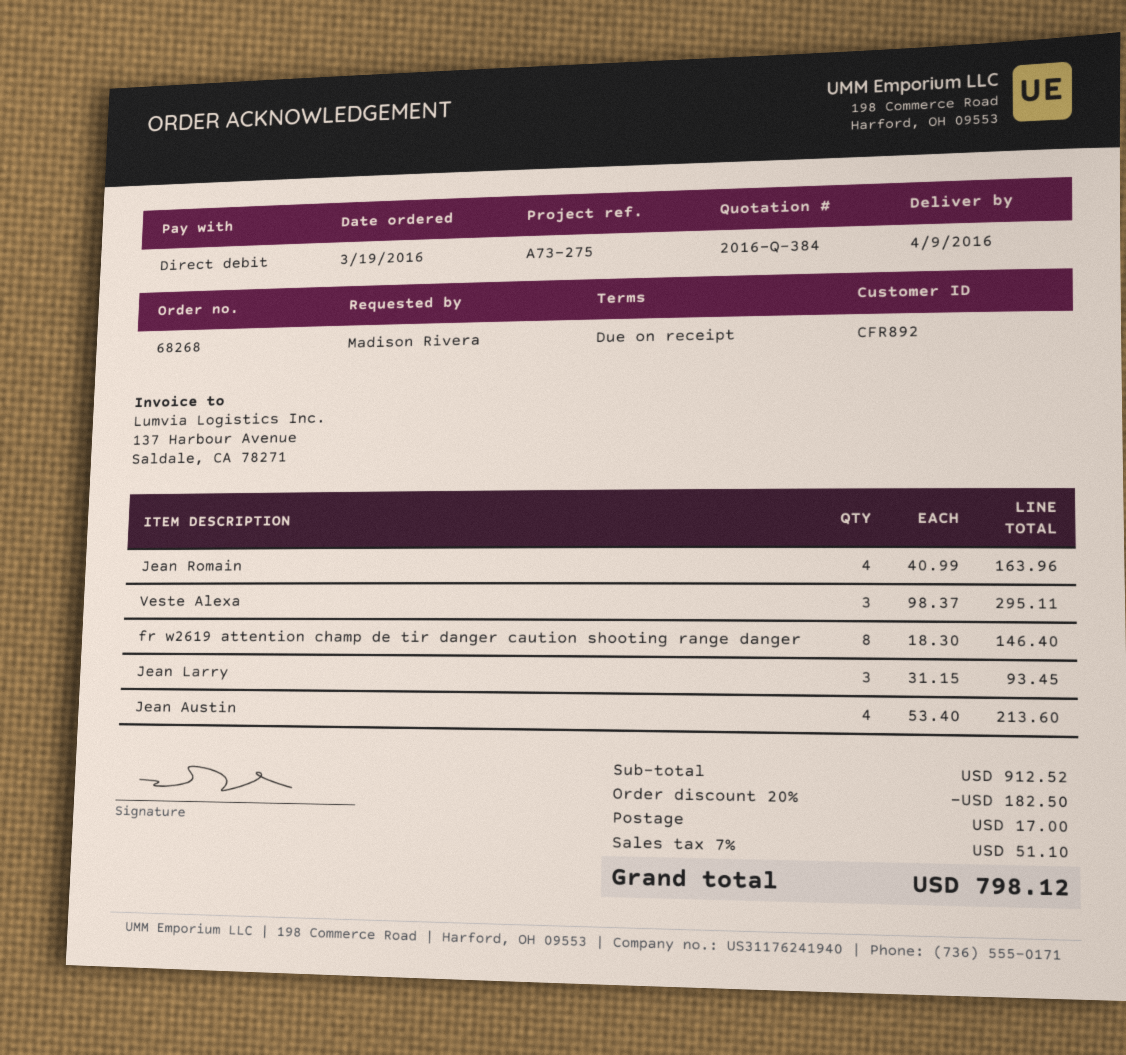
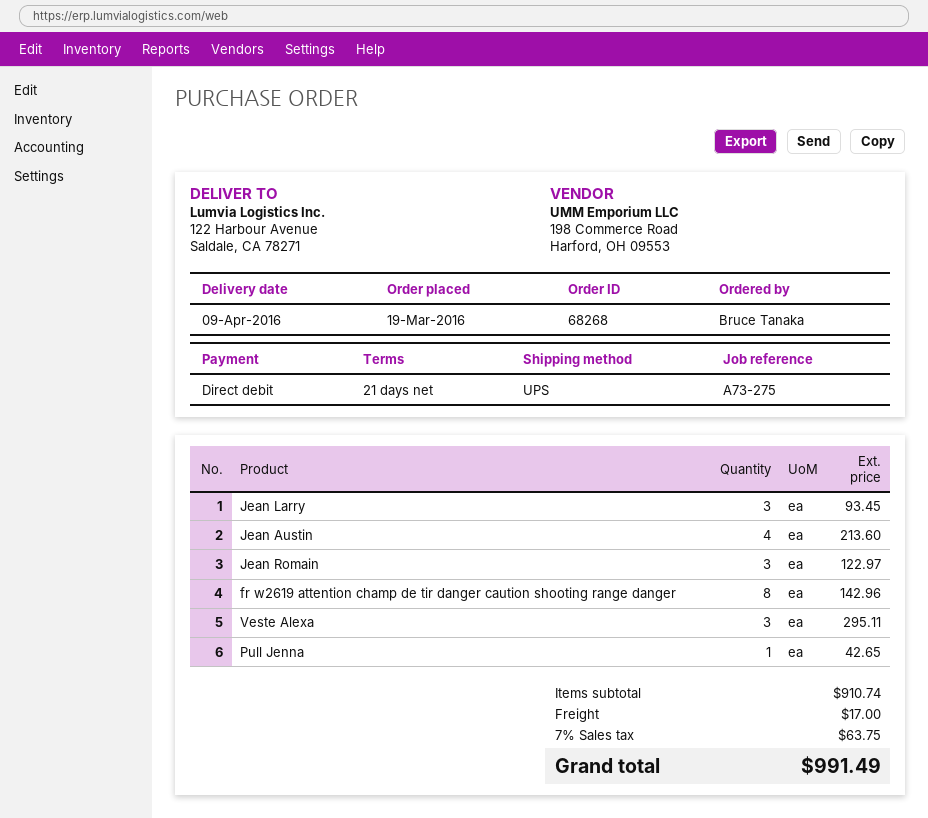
payment terms: on receipt -> 21 days
ordered by: Madison Rivera -> Bruce Tanaka
Jean Romain: 4 for 163.96 -> 3 for 122.97
fr w2619 attention champ de tir danger caution shooting range danger: 8 for 146.40 -> 8 for 142.96
Pull Jenna: none -> 1 for 42.65
subtotal: 912.52 -> 910.74
discount: 20% = 182.50 -> none
tax: 7% = 51.10 -> 7% = 63.75
total: 798.12 -> 991.49

